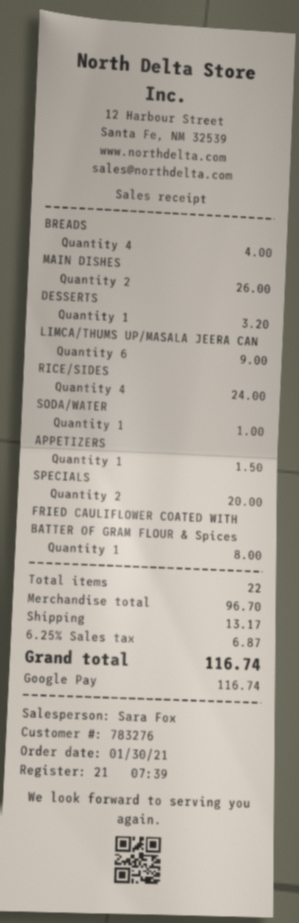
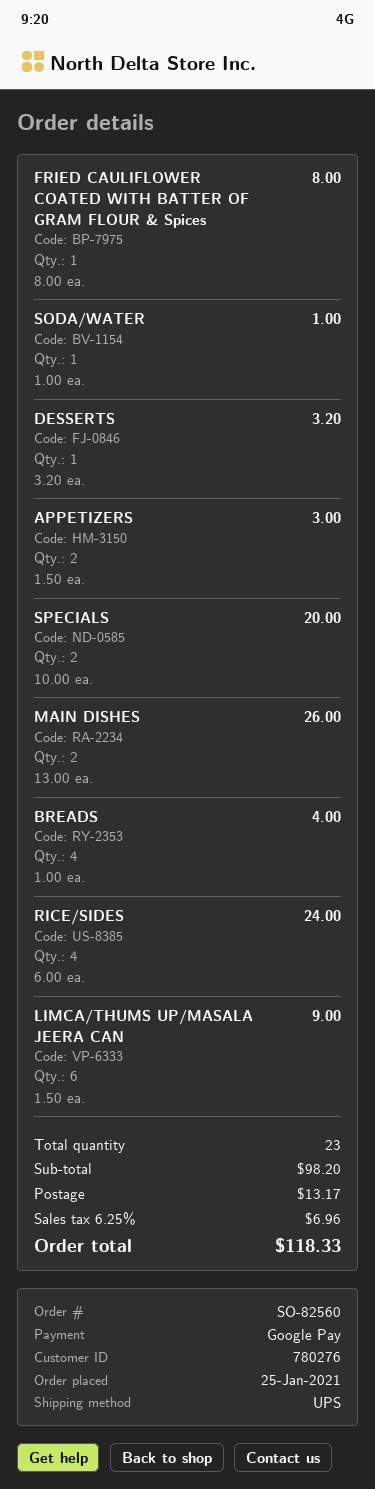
order date: 2021-01-30 -> 2021-01-25
customer number: 783276 -> 780276
APPETIZERS: 1 for 1.50 -> 2 for 3.00
total quantity: 22 -> 23
subtotal: 96.70 -> 98.20
tax: 6.25% = 6.87 -> 6.25% = 6.96
total: 116.74 -> 118.33

